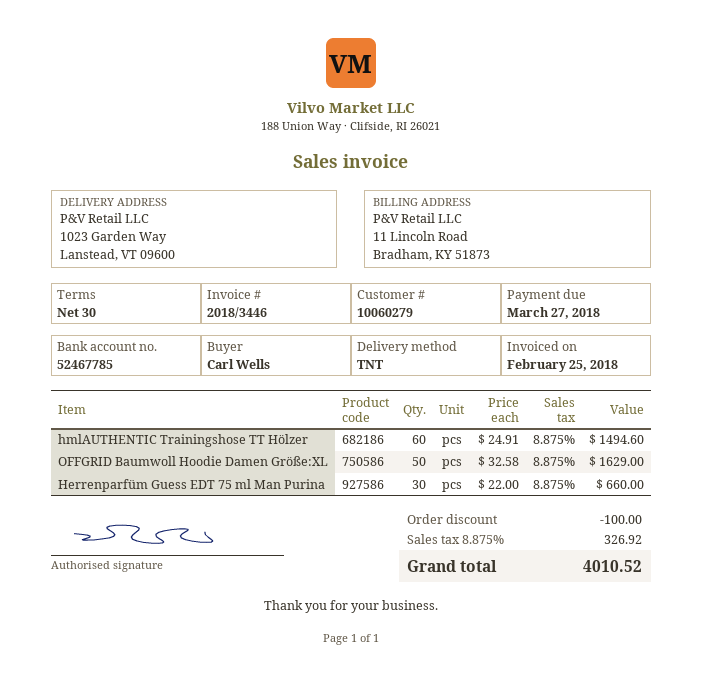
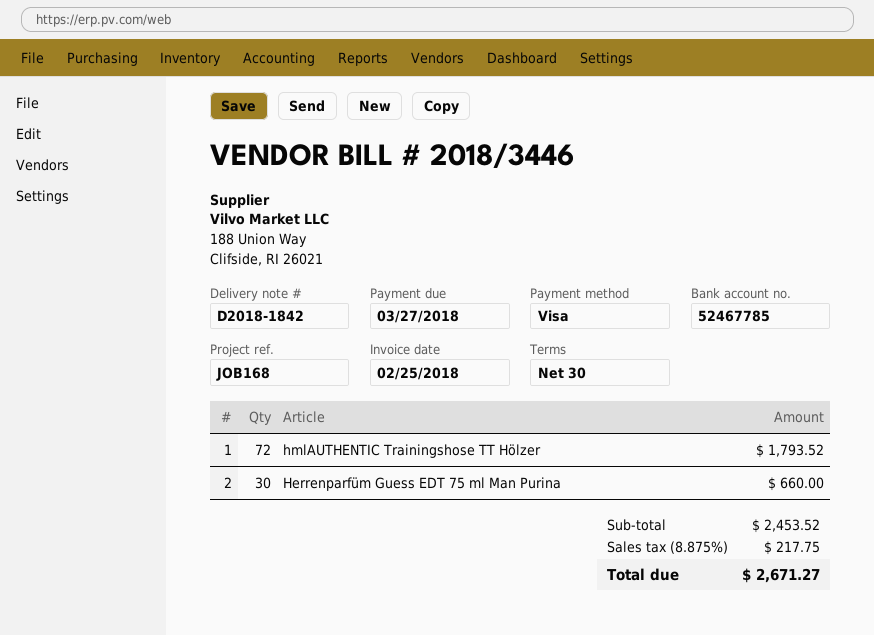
hmlAUTHENTIC Trainingshose TT Hölzer: 60 for 1494.60 -> 72 for 1793.52
OFFGRID Baumwoll Hoodie Damen Größe:XL: 50 for 1629.00 -> none
discount: 100.00 -> none
tax: 8.875% = 326.92 -> 8.875% = 217.75
total: 4010.52 -> 2671.27

